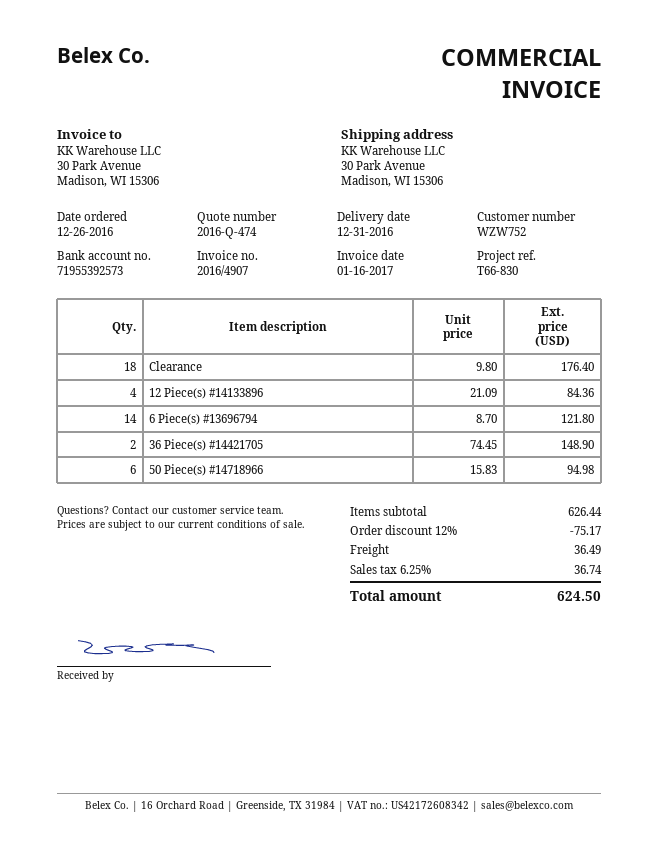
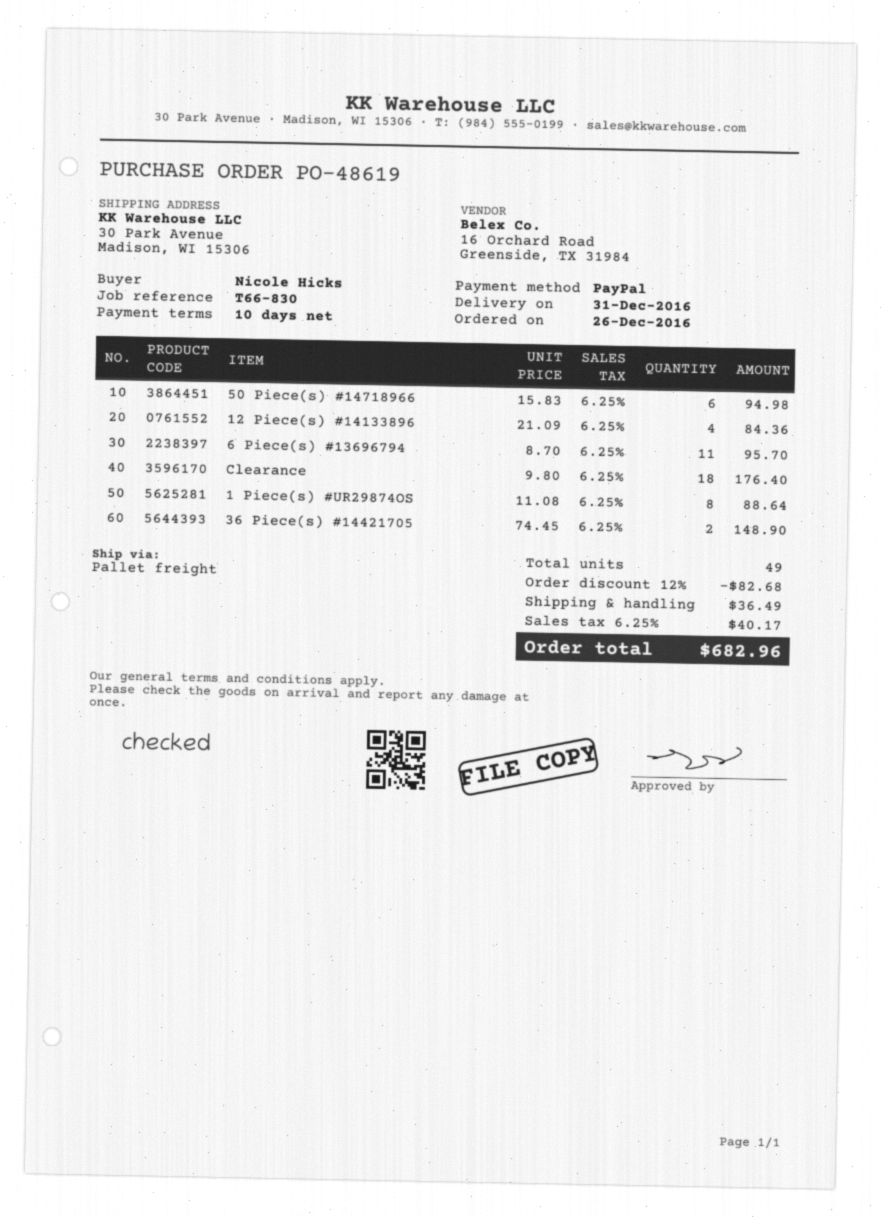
6 Piece(s) #13696794: 14 x 8.70 = 121.80 -> 11 x 8.70 = 95.70
1 Piece(s) #UR29874OS: none -> 8 x 11.08 = 88.64
discount: 12% = 75.17 -> 12% = 82.68
tax: 6.25% = 36.74 -> 6.25% = 40.17
total: 624.50 -> 682.96

